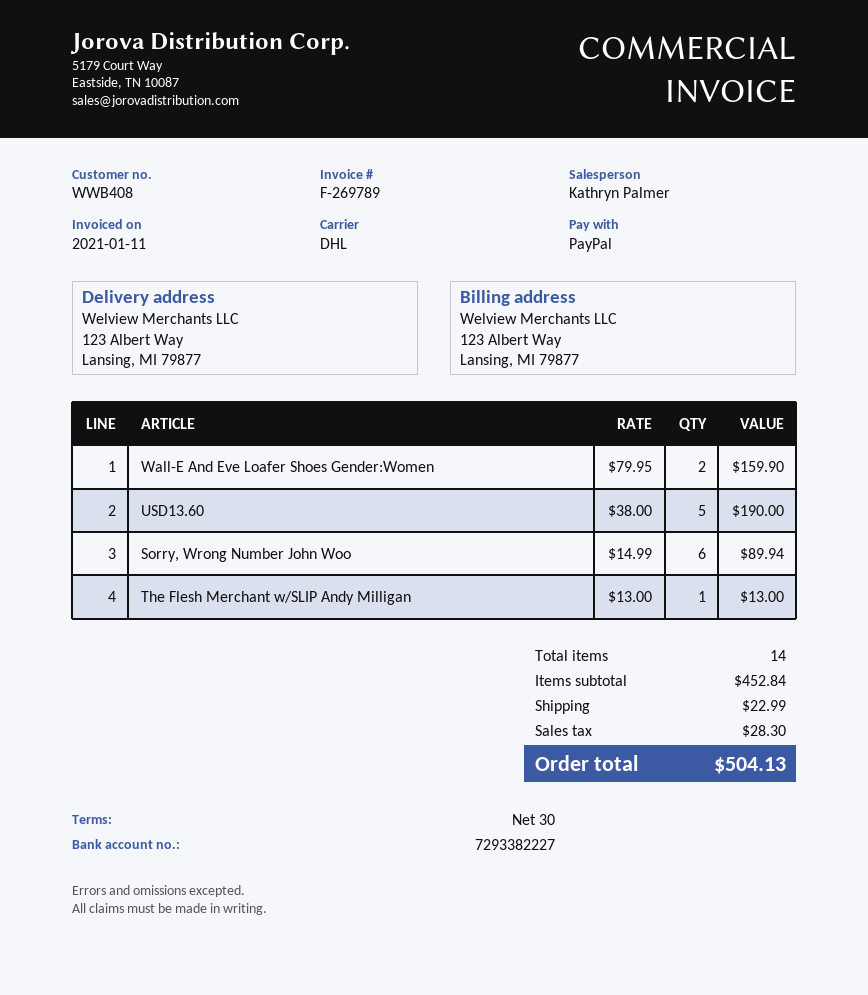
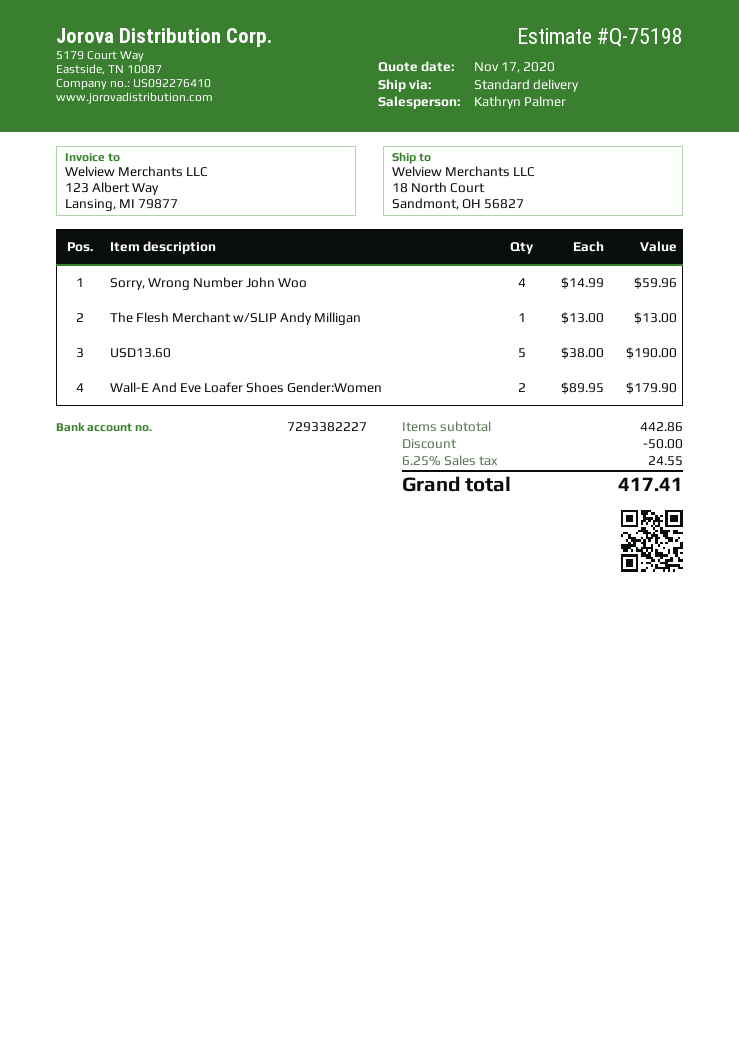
shipping method: DHL -> standard
ship to: 123 Albert Way, Lansing, MI 79877 -> 18 North Court, Sandmont, OH 56827
Wall-E And Eve Loafer Shoes Gender:Women: 2 x 79.95 = 159.90 -> 2 x 89.95 = 179.90
Sorry, Wrong Number John Woo: 6 x 14.99 = 89.94 -> 4 x 14.99 = 59.96
subtotal: 452.84 -> 442.86
discount: none -> 50.00
shipping: 22.99 -> none
tax: 28.30 -> 24.55
total: 504.13 -> 417.41

